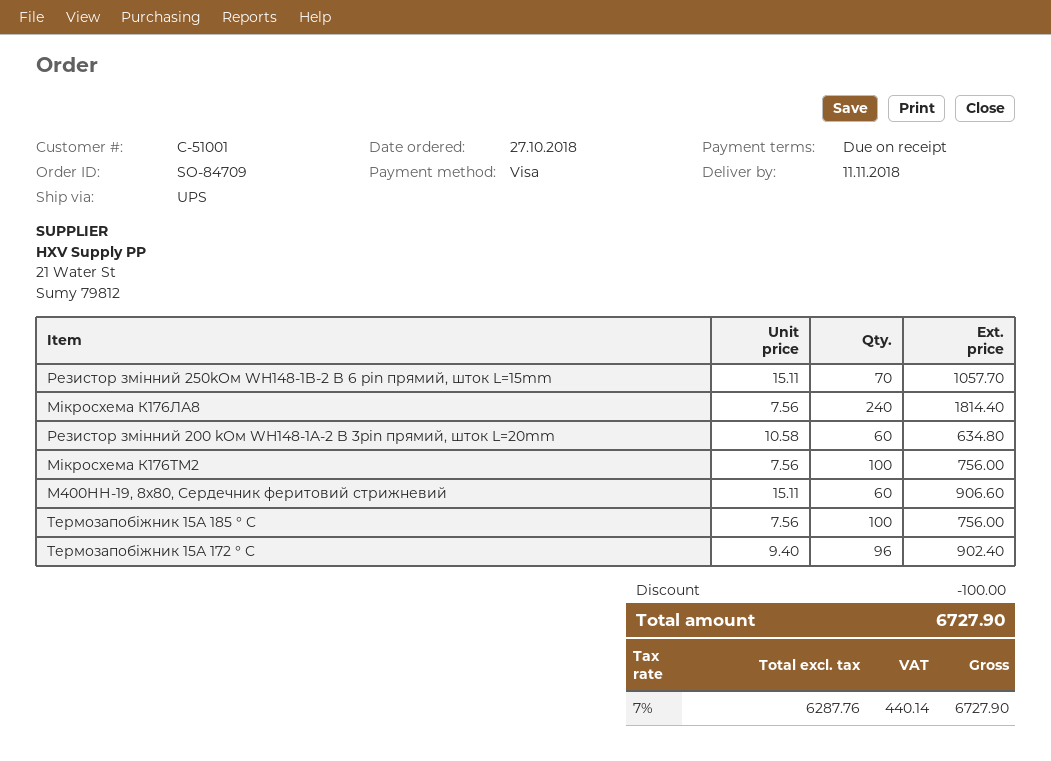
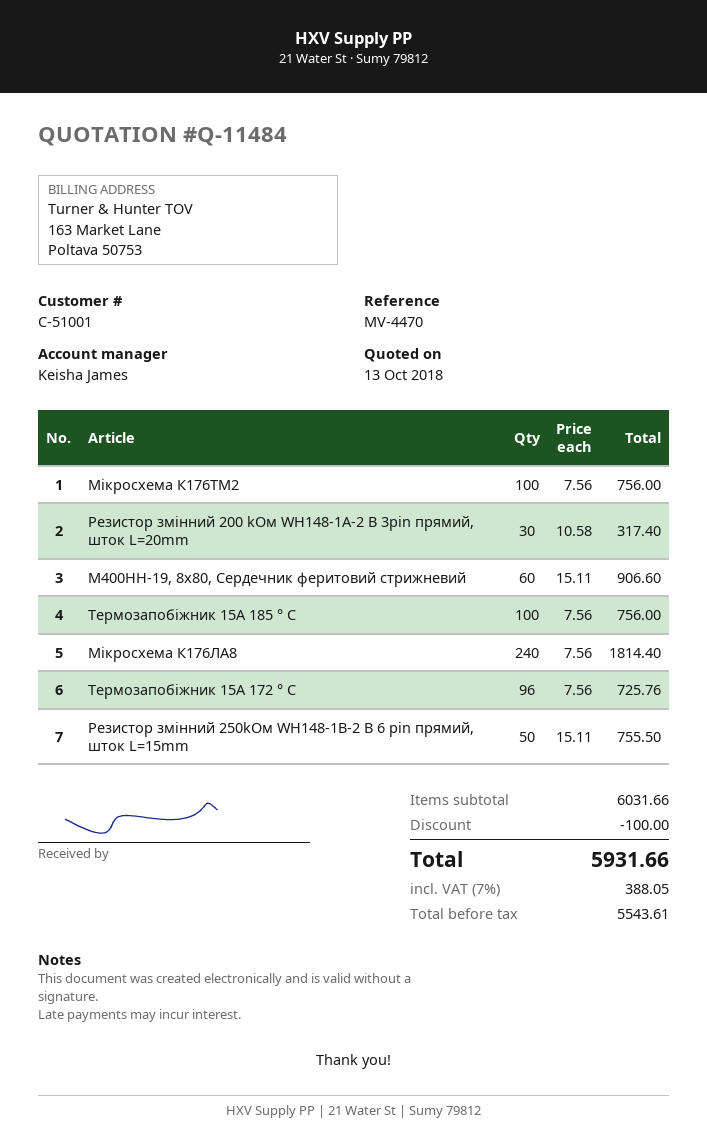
Резистор змінний 250kОм WH148-1B-2 B 6 pin прямий, шток L=15mm: 70 x 15.11 = 1057.70 -> 50 x 15.11 = 755.50
Резистор змінний 200 kОм WH148-1A-2 B 3pin прямий, шток L=20mm: 60 x 10.58 = 634.80 -> 30 x 10.58 = 317.40
Термозапобіжник 15А 172 ° C: 96 x 9.40 = 902.40 -> 96 x 7.56 = 725.76
net: 6287.76 -> 5543.61
tax: 7% = 440.14 -> 7% = 388.05
total: 6727.90 -> 5931.66

